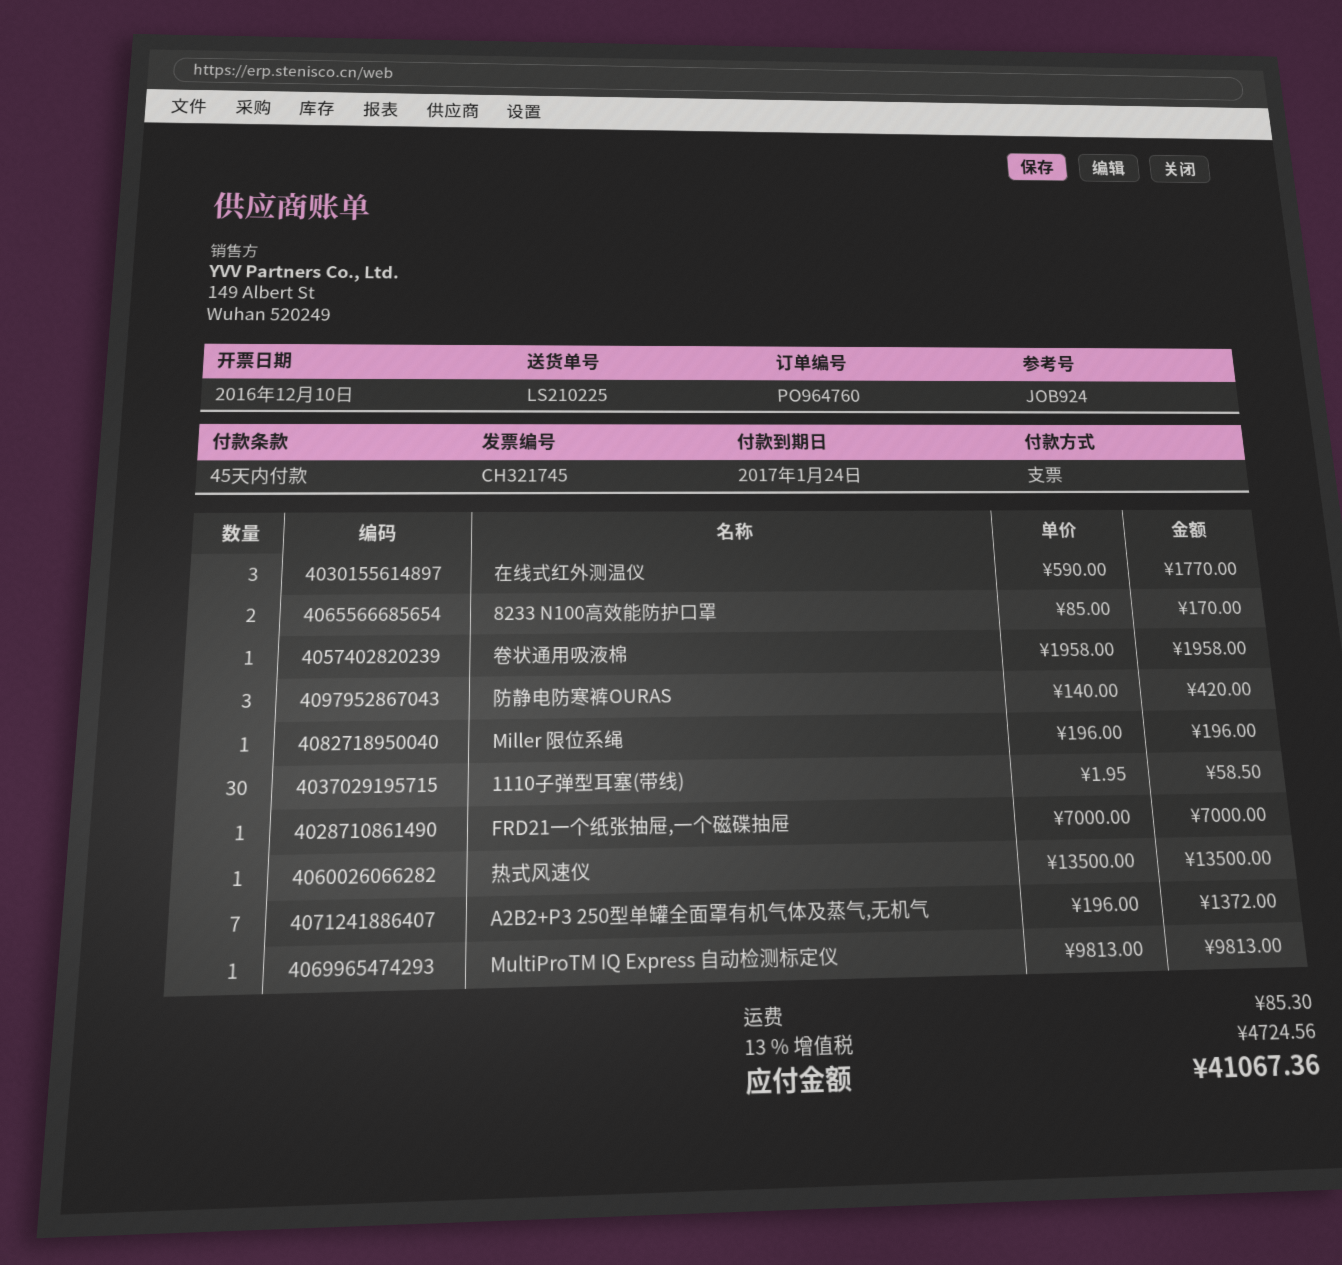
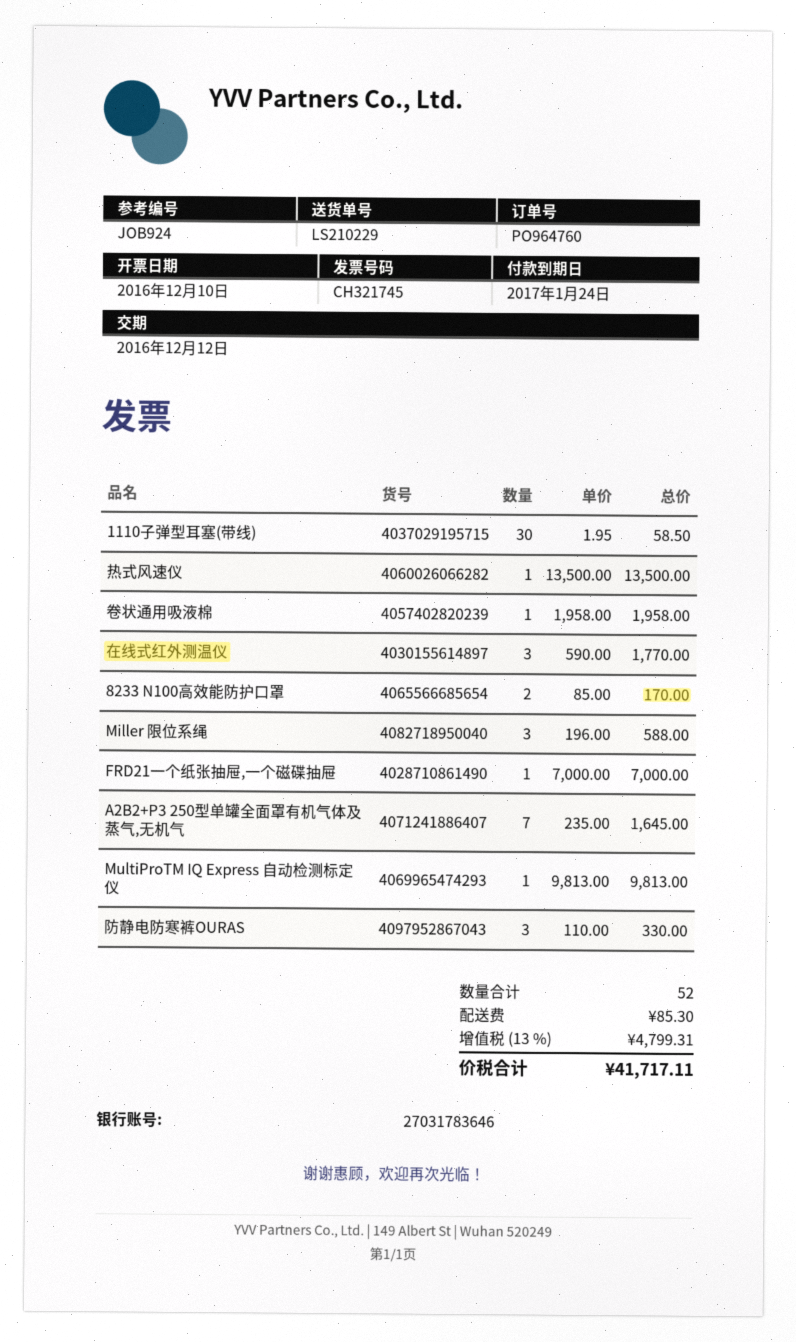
delivery note number: LS210225 -> LS210229
防静电防寒裤OURAS: 3 x 140.00 = 420.00 -> 3 x 110.00 = 330.00
Miller 限位系绳: 1 x 196.00 = 196.00 -> 3 x 196.00 = 588.00
A2B2+P3 250型单罐全面罩有机气体及蒸气,无机气: 7 x 196.00 = 1372.00 -> 7 x 235.00 = 1645.00
tax: 13% = 4724.56 -> 13% = 4799.31
total: 41067.36 -> 41717.11

